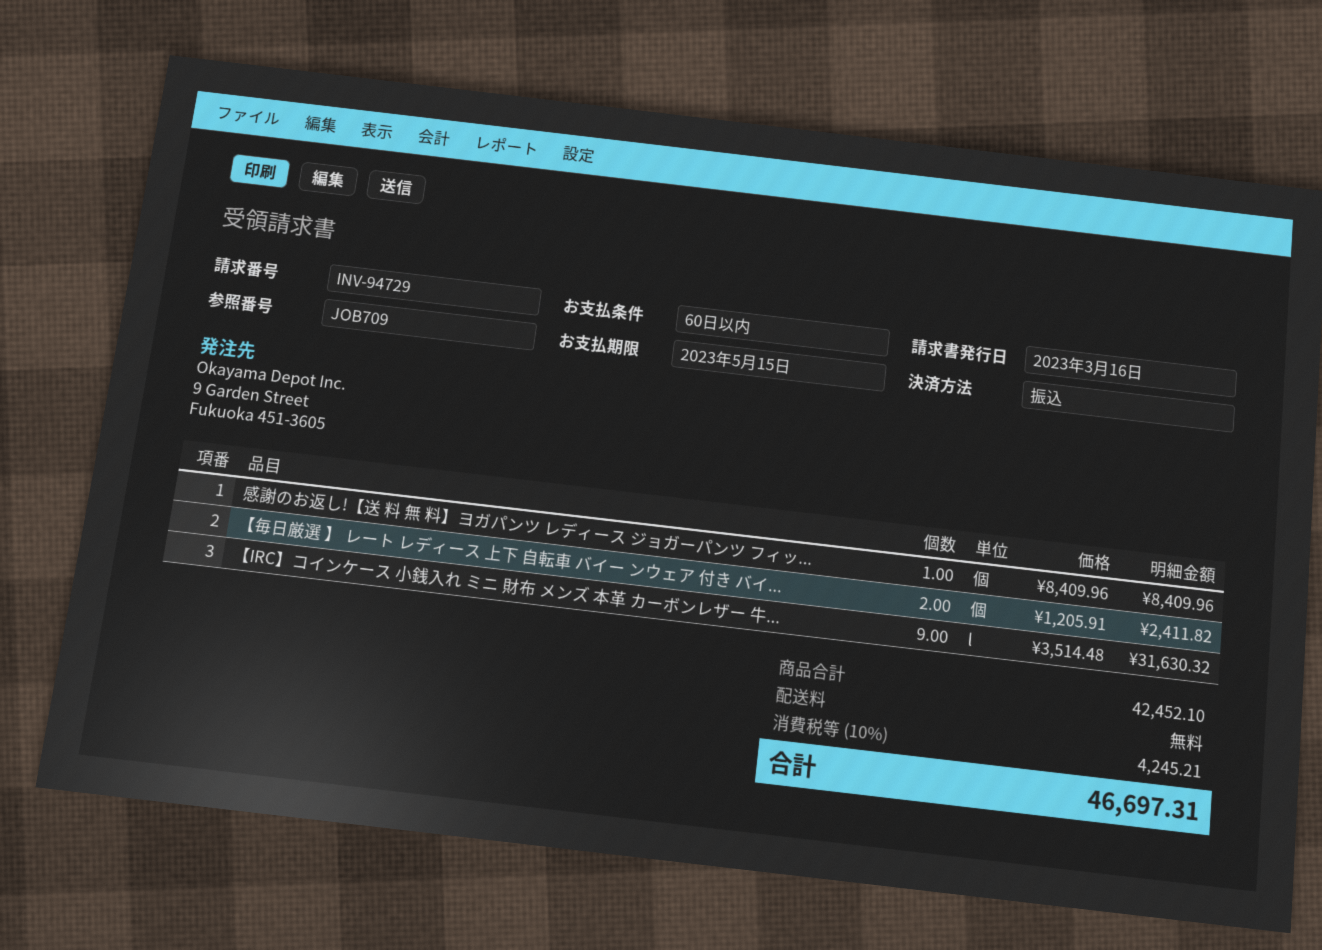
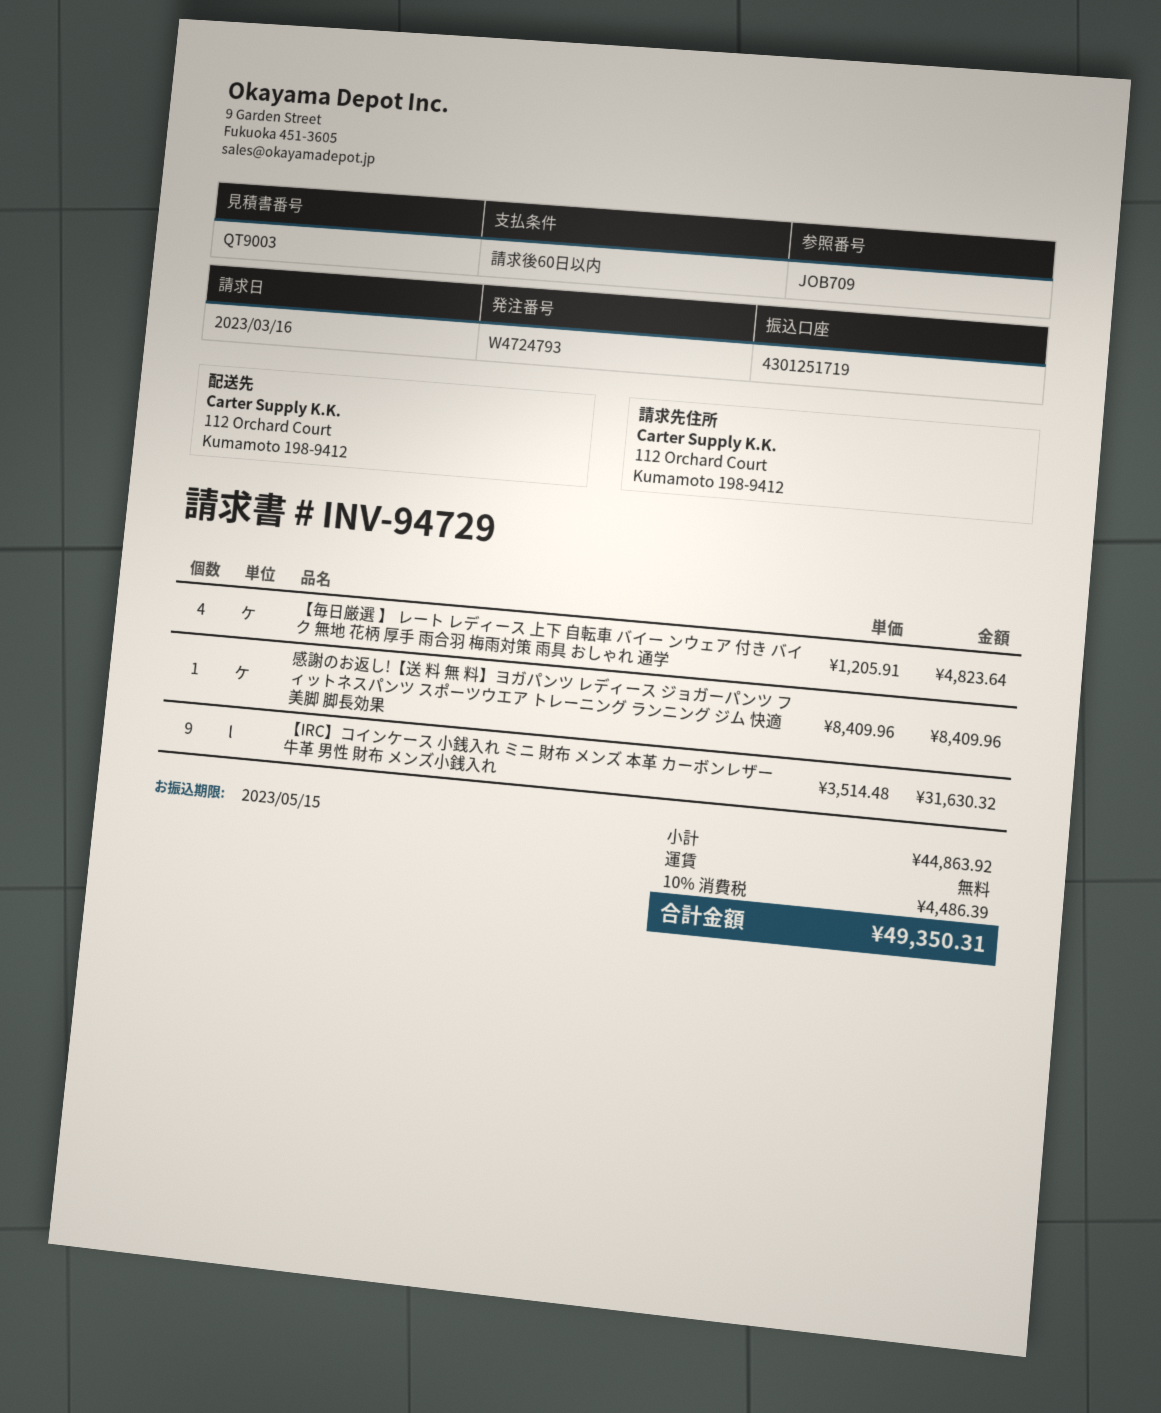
【毎日厳選 】 レート レディース 上下 自転車 バイー ンウェア 付き バイ...: 2 x 1205.91 = 2411.82 -> 4 x 1205.91 = 4823.64
subtotal: 42452.10 -> 44863.92
tax: 10% = 4245.21 -> 10% = 4486.39
total: 46697.31 -> 49350.31

